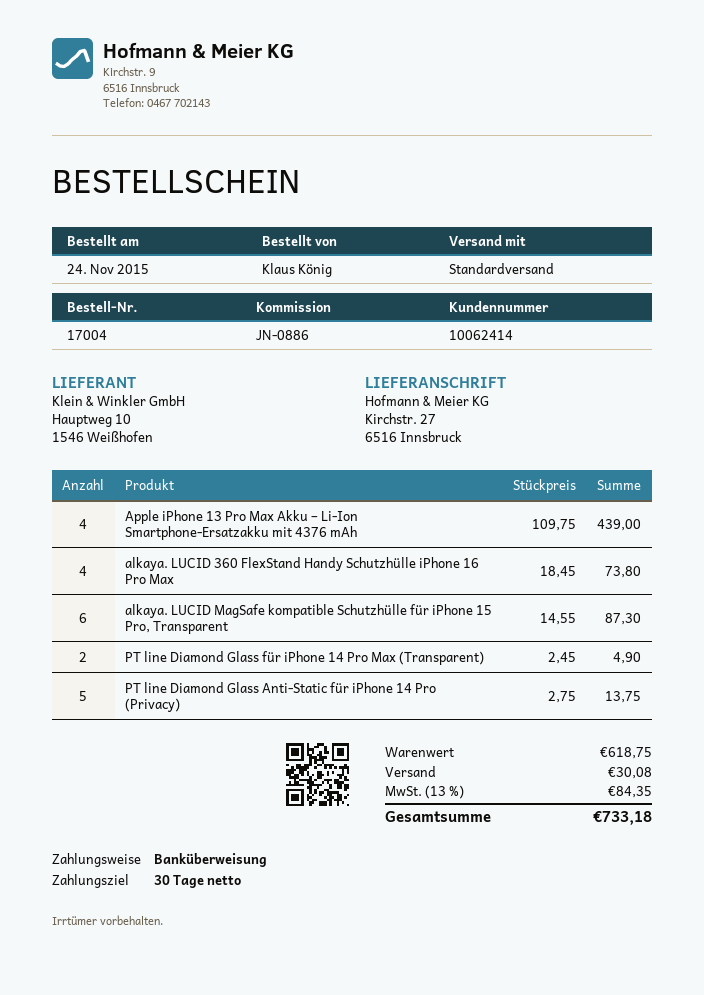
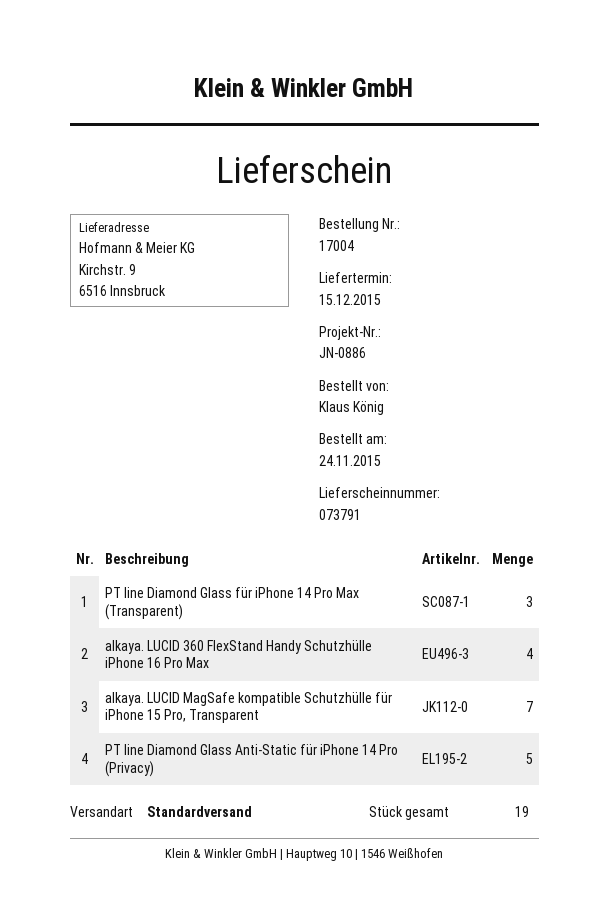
ship to: Kirchstr. 27, 6516 Innsbruck -> Kirchstr. 9, 6516 Innsbruck
Apple iPhone 13 Pro Max Akku – Li-Ion Smartphone-Ersatzakku mit 4376 mAh: 4 -> none
alkaya. LUCID MagSafe kompatible Schutzhülle für iPhone 15 Pro, Transparent: 6 -> 7
PT line Diamond Glass für iPhone 14 Pro Max (Transparent): 2 -> 3

